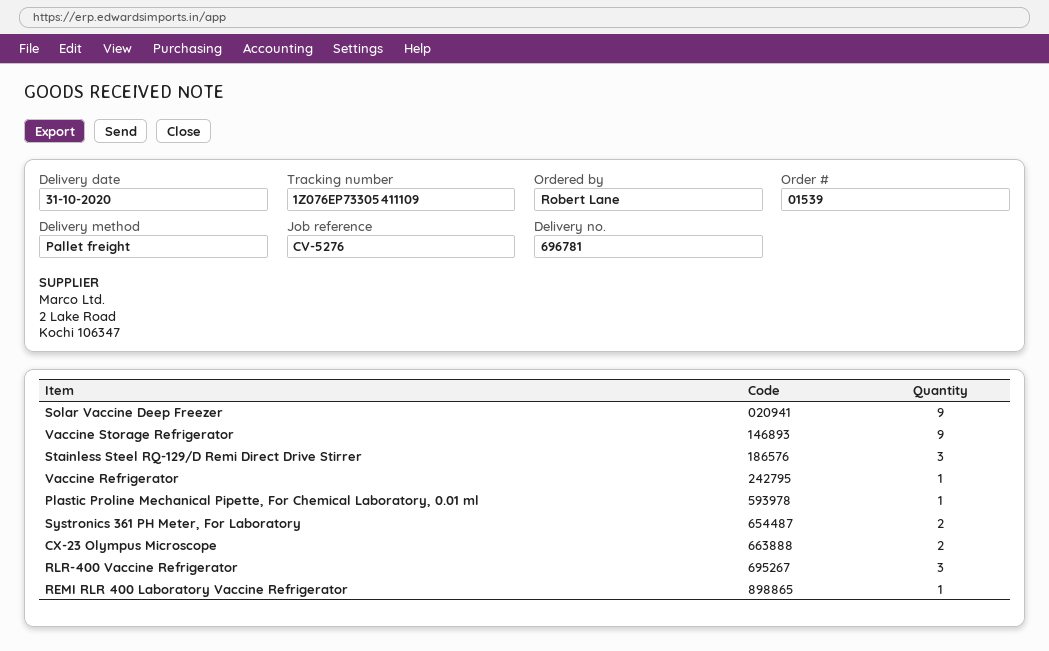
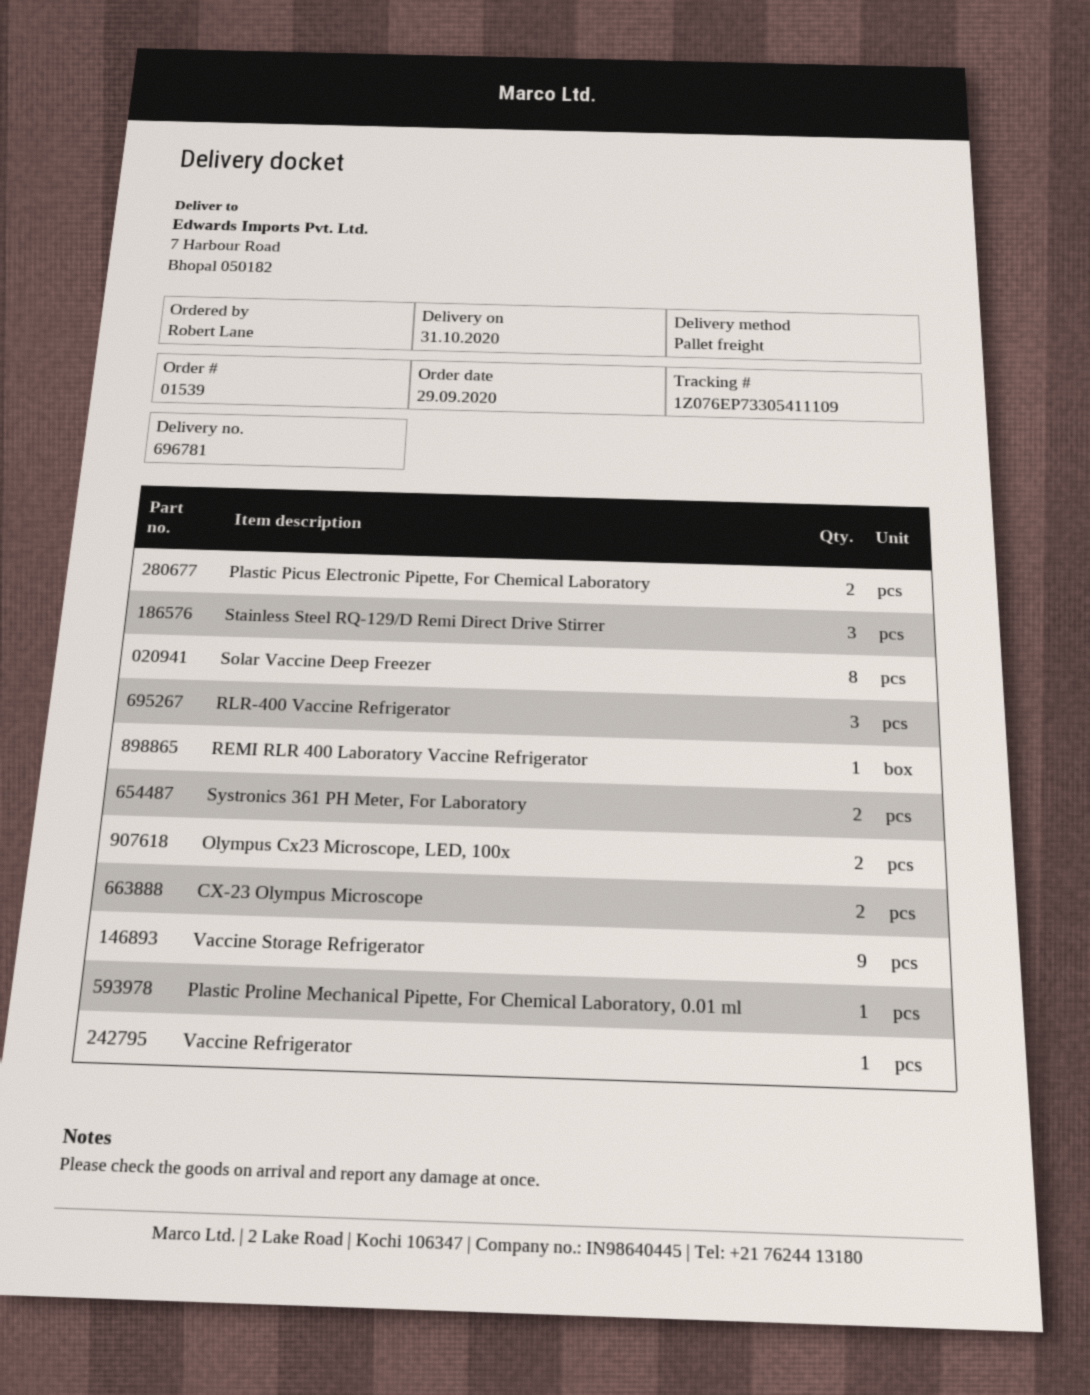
Solar Vaccine Deep Freezer: 9 -> 8
Plastic Picus Electronic Pipette, For Chemical Laboratory: none -> 2
Olympus Cx23 Microscope, LED, 100x: none -> 2

